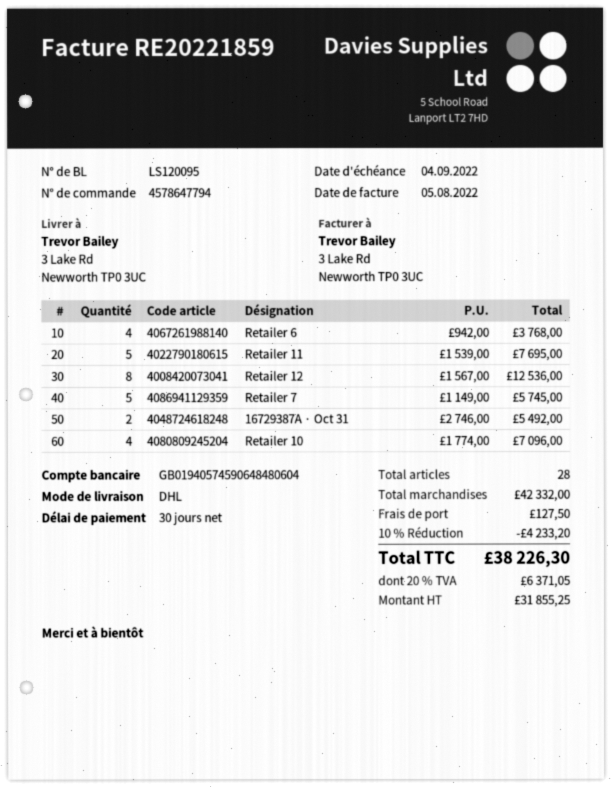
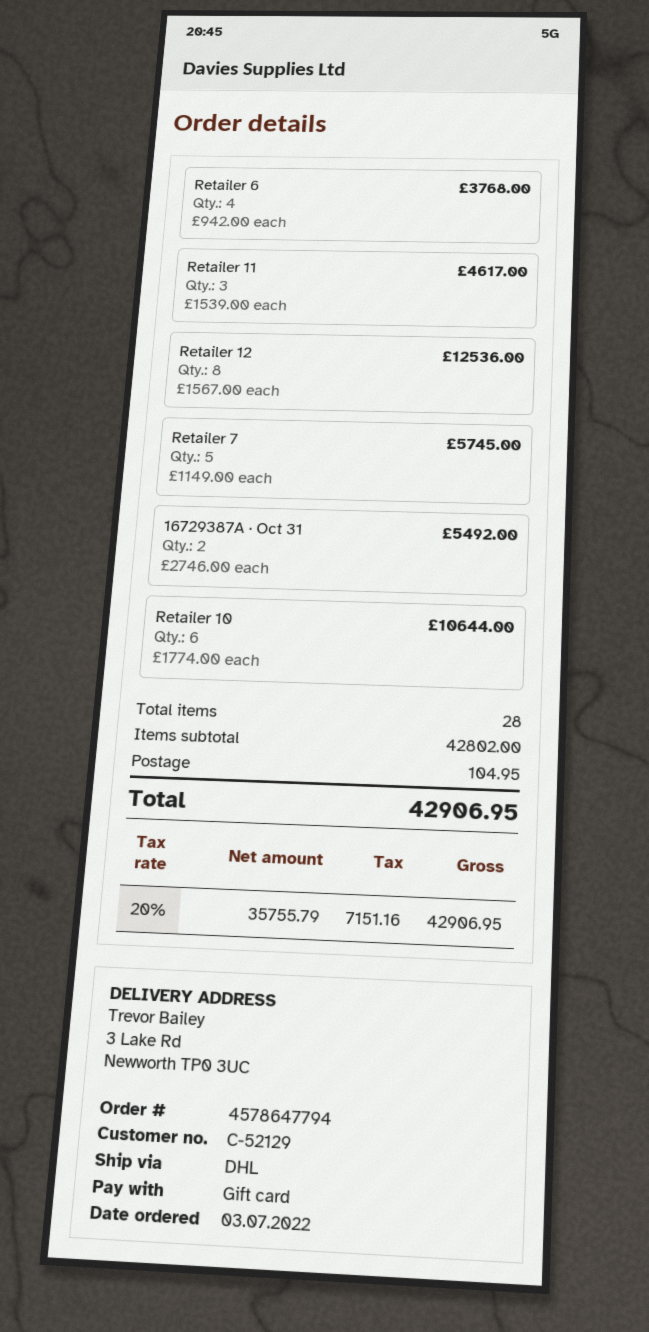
Retailer 11: 5 x 1539.00 = 7695.00 -> 3 x 1539.00 = 4617.00
Retailer 10: 4 x 1774.00 = 7096.00 -> 6 x 1774.00 = 10644.00
subtotal: 42332.00 -> 42802.00
discount: 10% = 4233.20 -> none
shipping: 127.50 -> 104.95
net: 31855.25 -> 35755.79
tax: 20% = 6371.05 -> 20% = 7151.16
total: 38226.30 -> 42906.95

